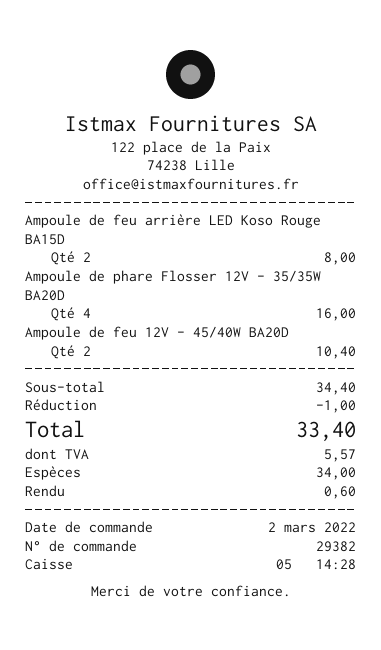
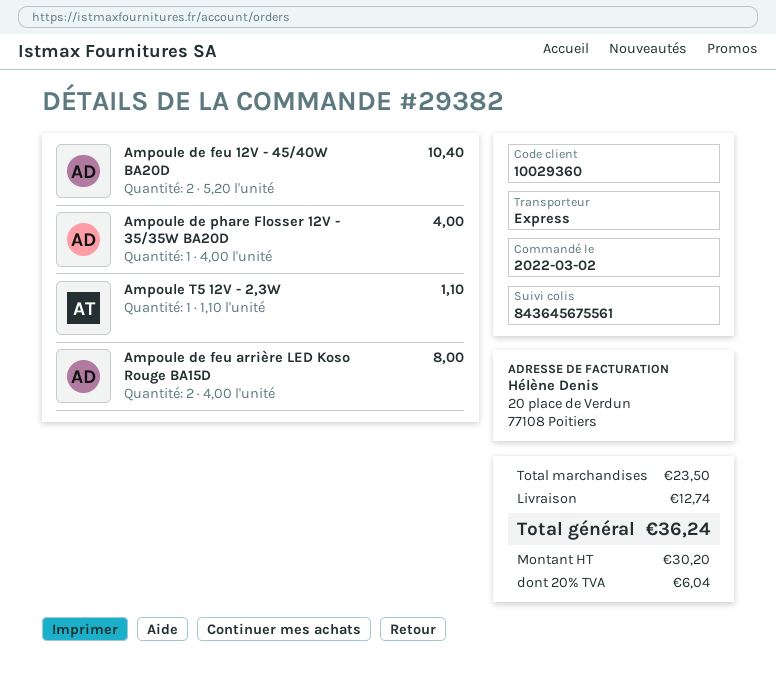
Ampoule de phare Flosser 12V - 35/35W BA20D: 4 for 16.00 -> 1 for 4.00
Ampoule T5 12V - 2,3W: none -> 1 for 1.10
subtotal: 34.40 -> 23.50
discount: 1.00 -> none
shipping: none -> 12.74
tax: 5.57 -> 6.04
total: 33.40 -> 36.24

